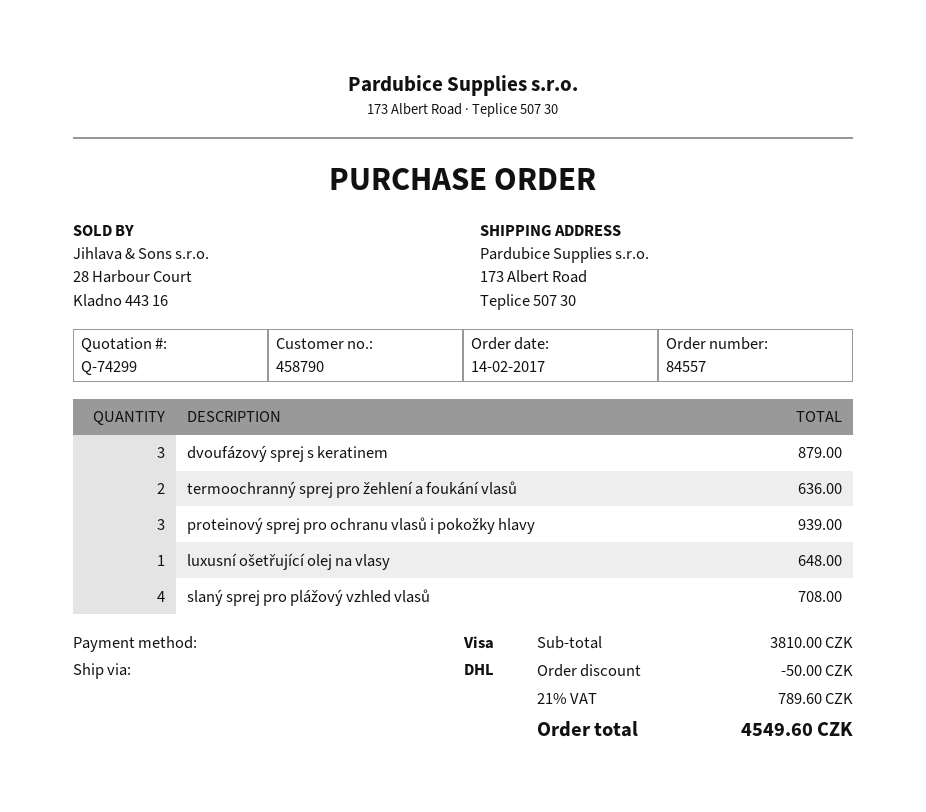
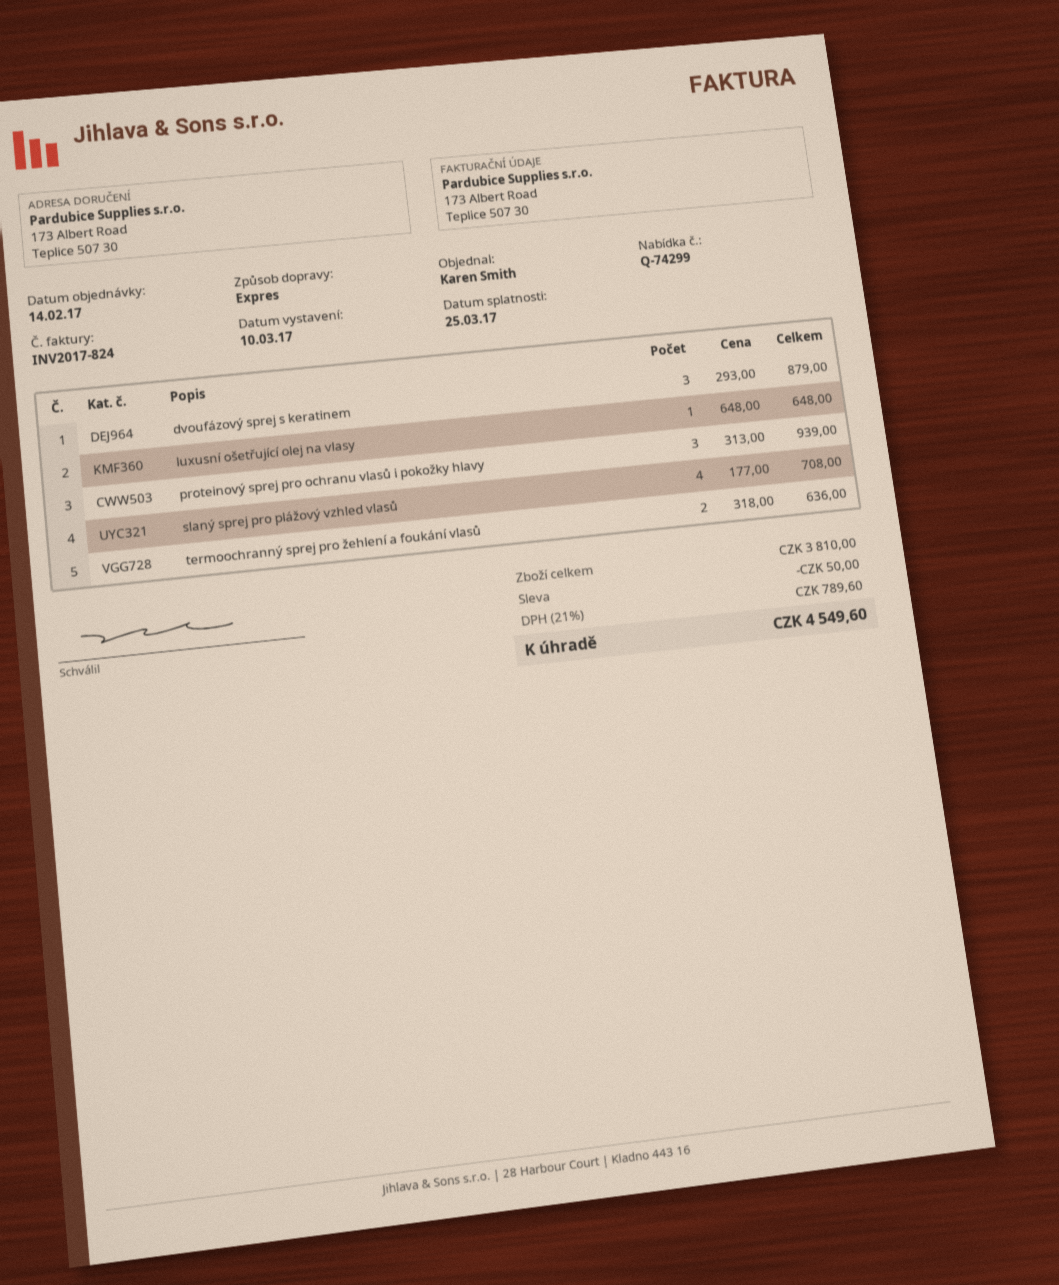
shipping method: DHL -> express

